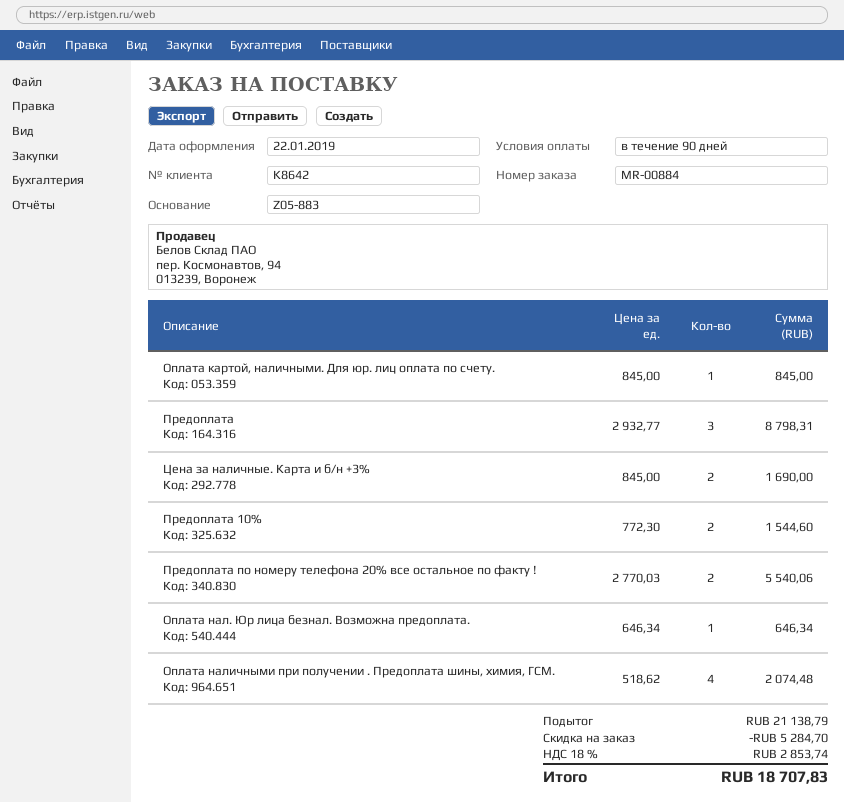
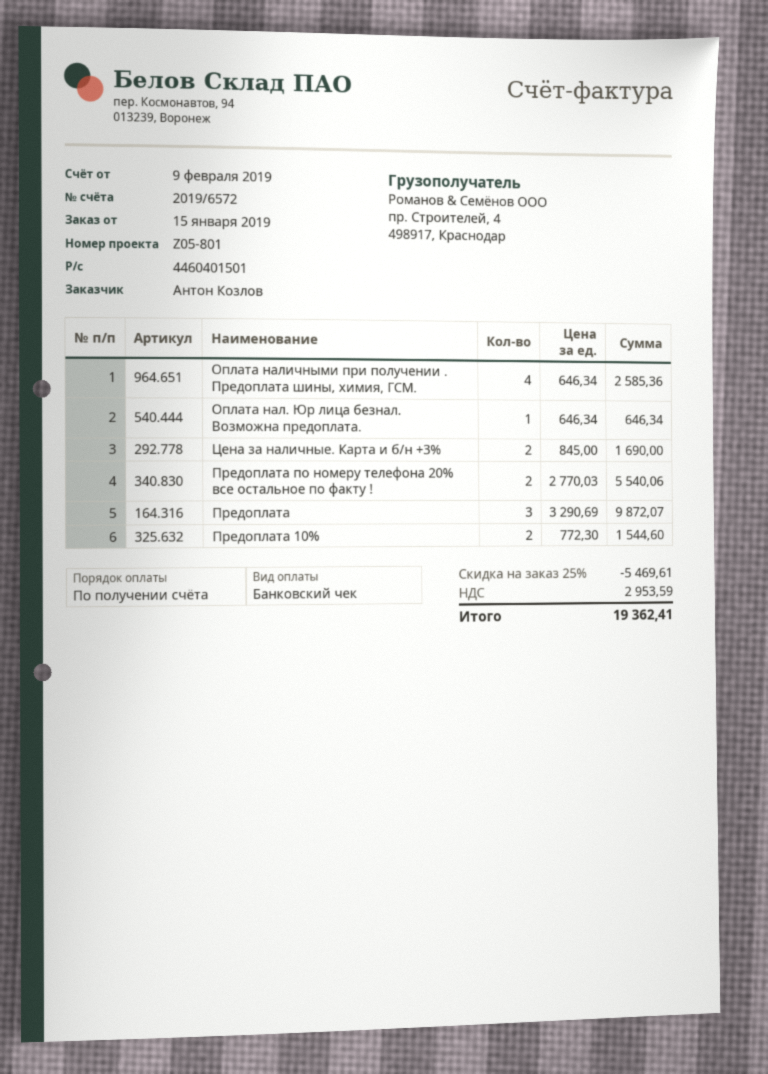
order date: 2019-01-22 -> 2019-01-15
payment terms: 90 days -> on receipt
reference: Z05-883 -> Z05-801
Оплата картой, наличными. Для юр. лиц оплата по счету.: 1 x 845.00 = 845.00 -> none
Предоплата: 3 x 2932.77 = 8798.31 -> 3 x 3290.69 = 9872.07
Оплата наличными при получении . Предоплата шины, химия, ГСМ.: 4 x 518.62 = 2074.48 -> 4 x 646.34 = 2585.36
discount: 5284.70 -> 5469.61
tax: 2853.74 -> 2953.59
total: 18707.83 -> 19362.41

